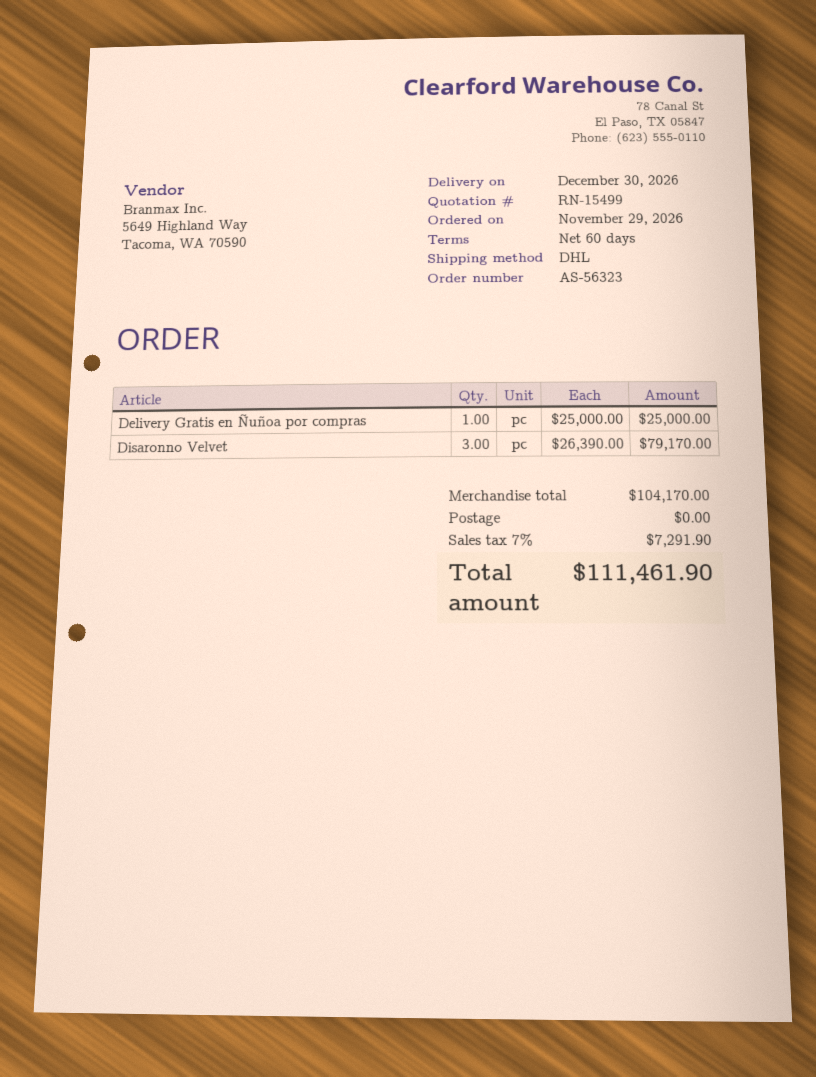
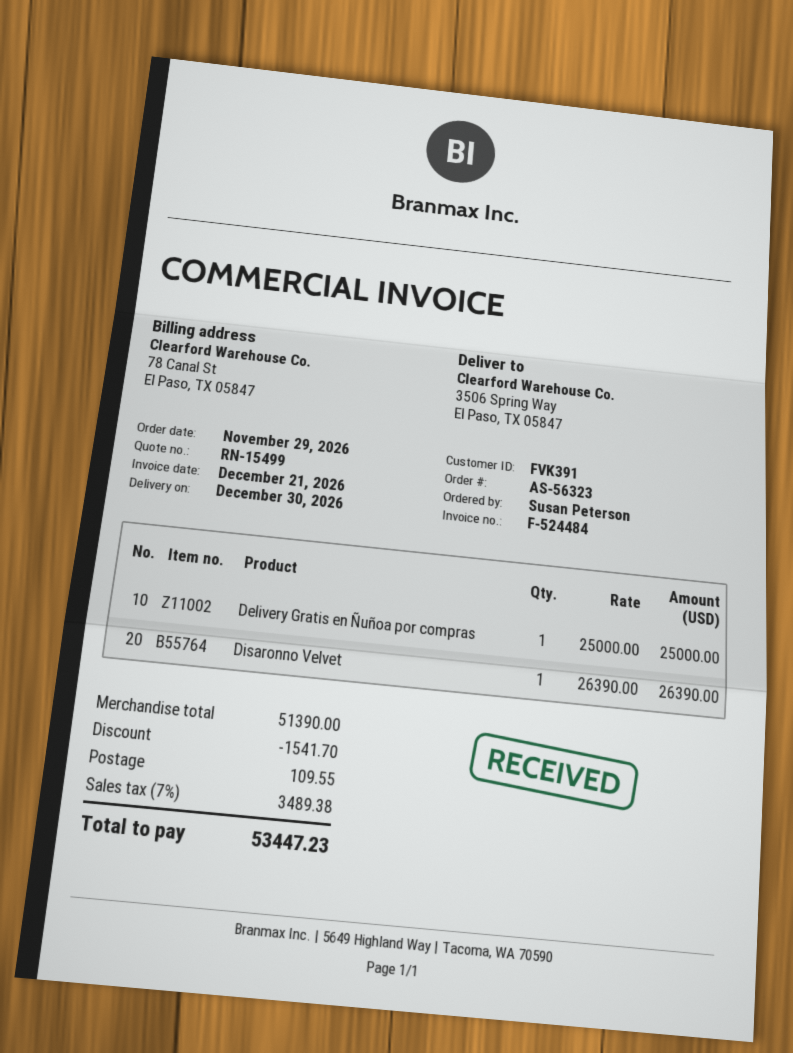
Disaronno Velvet: 3 x 26390.00 = 79170.00 -> 1 x 26390.00 = 26390.00
subtotal: 104170.00 -> 51390.00
discount: none -> 1541.70
shipping: 0.00 -> 109.55
tax: 7% = 7291.90 -> 7% = 3489.38
total: 111461.90 -> 53447.23

